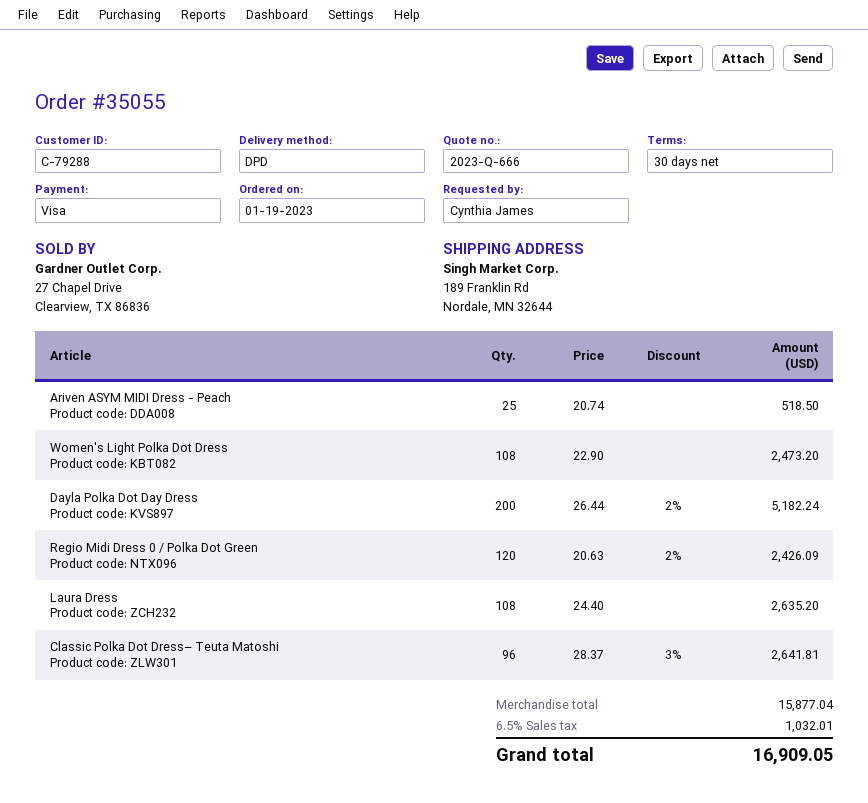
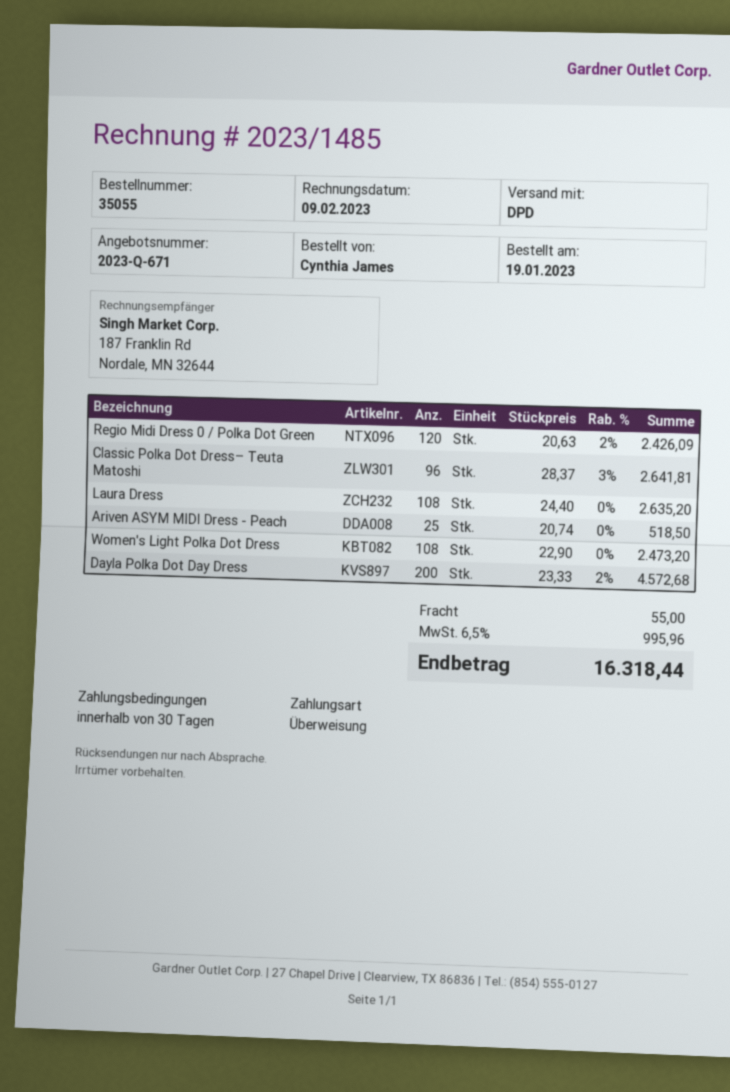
quote number: 2023-Q-666 -> 2023-Q-671
payment method: Visa -> bank transfer
Dayla Polka Dot Day Dress: 200 x 26.44 - 2% = 5182.24 -> 200 x 23.33 - 2% = 4572.68
shipping: none -> 55.00
tax: 6.5% = 1032.01 -> 6.5% = 995.96
total: 16909.05 -> 16318.44

